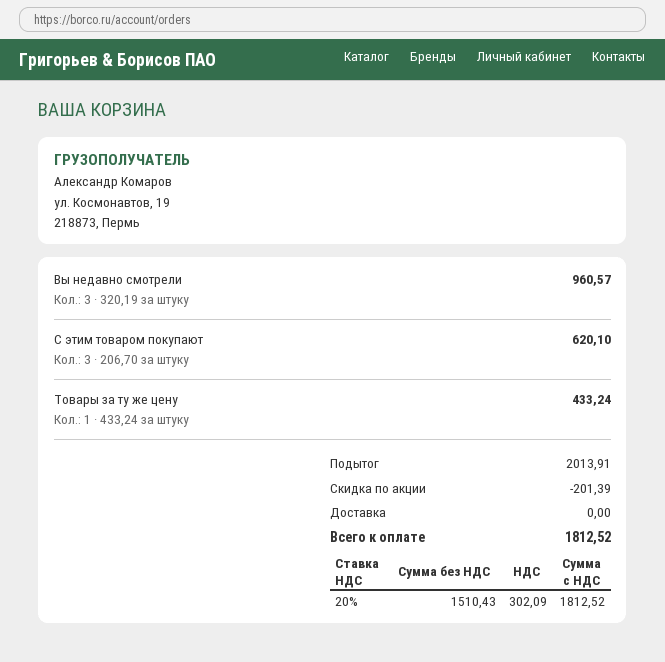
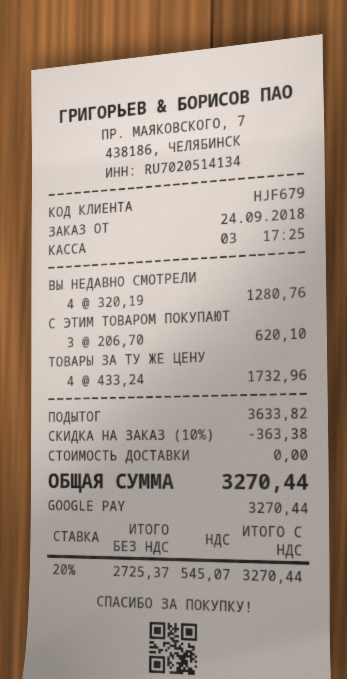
Вы недавно смотрели: 3 x 320.19 = 960.57 -> 4 x 320.19 = 1280.76
Товары за ту же цену: 1 x 433.24 = 433.24 -> 4 x 433.24 = 1732.96
subtotal: 2013.91 -> 3633.82
discount: 201.39 -> 363.38
net: 1510.43 -> 2725.37
tax: 20% = 302.09 -> 20% = 545.07
total: 1812.52 -> 3270.44

